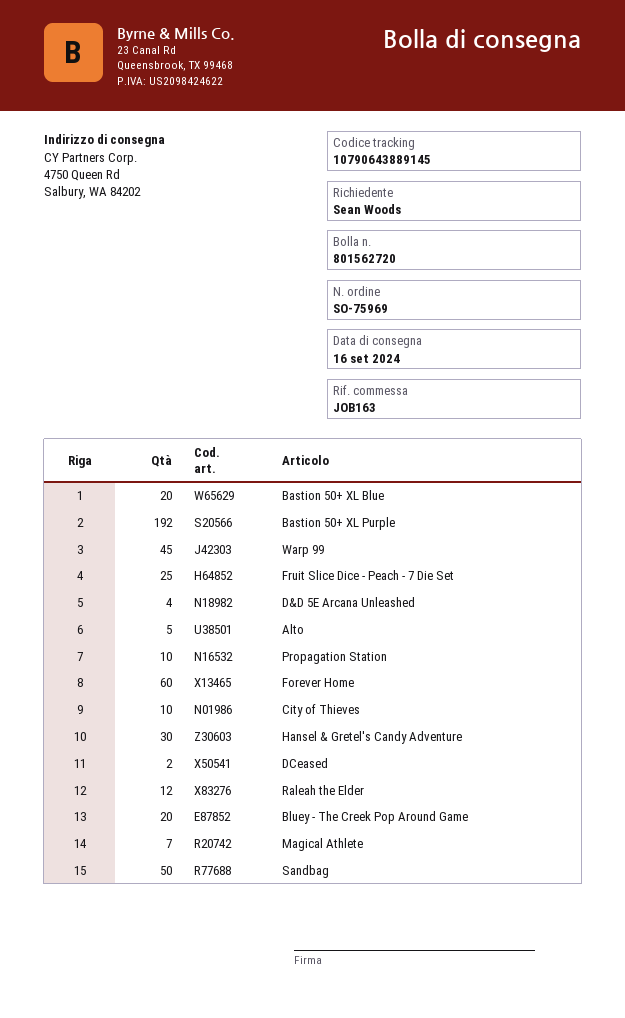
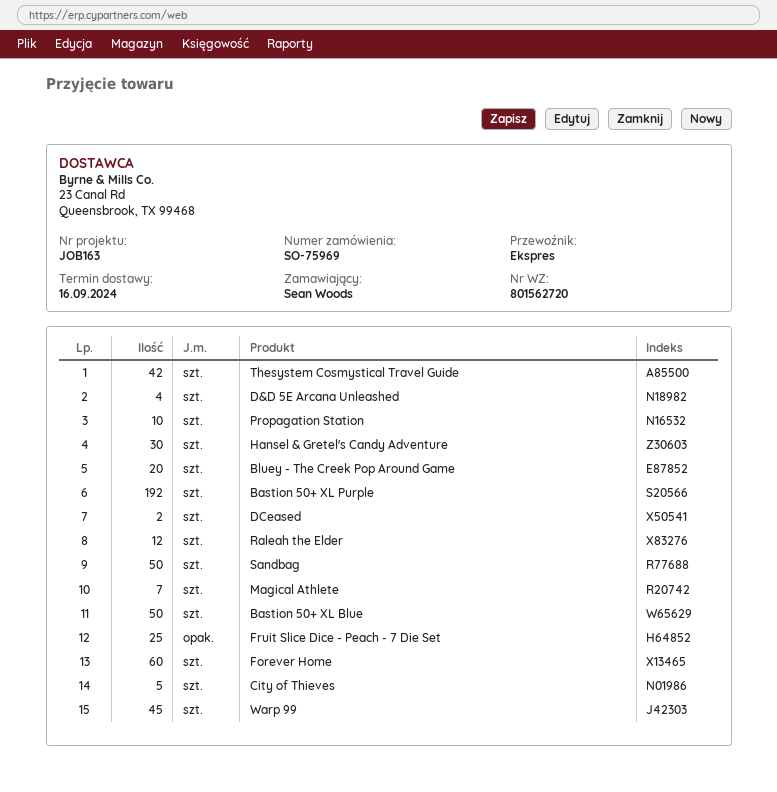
Bastion 50+ XL Blue: 20 -> 50
Alto: 5 -> none
City of Thieves: 10 -> 5
Thesystem Cosmystical Travel Guide: none -> 42

